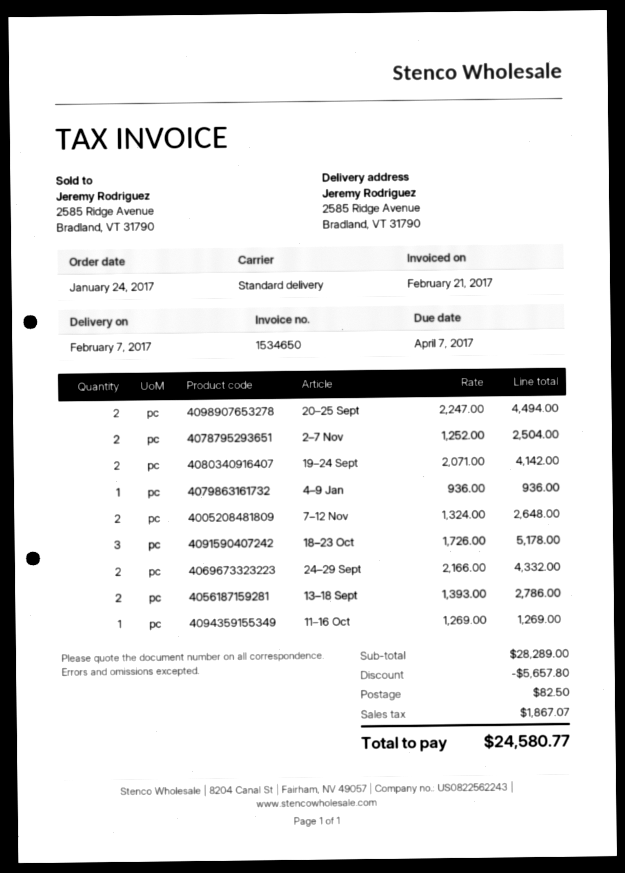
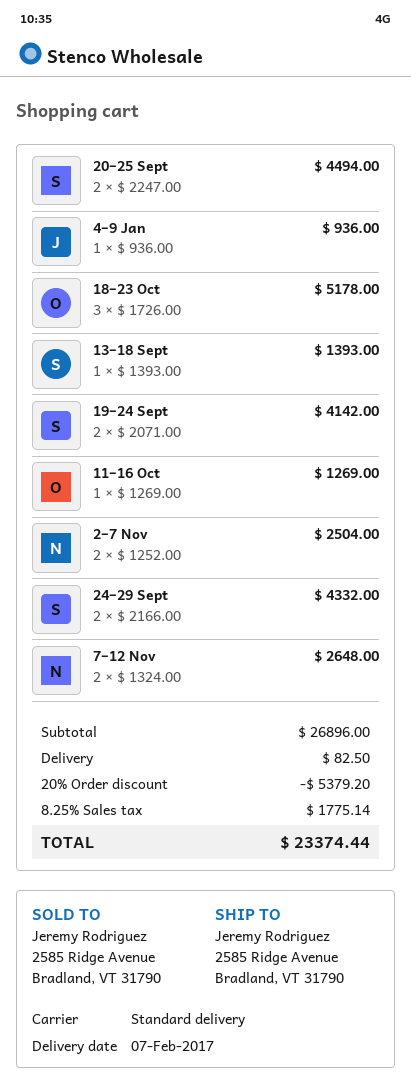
13–18 Sept: 2 x 1393.00 = 2786.00 -> 1 x 1393.00 = 1393.00
subtotal: 28289.00 -> 26896.00
discount: 5657.80 -> 5379.20
tax: 1867.07 -> 1775.14
total: 24580.77 -> 23374.44

